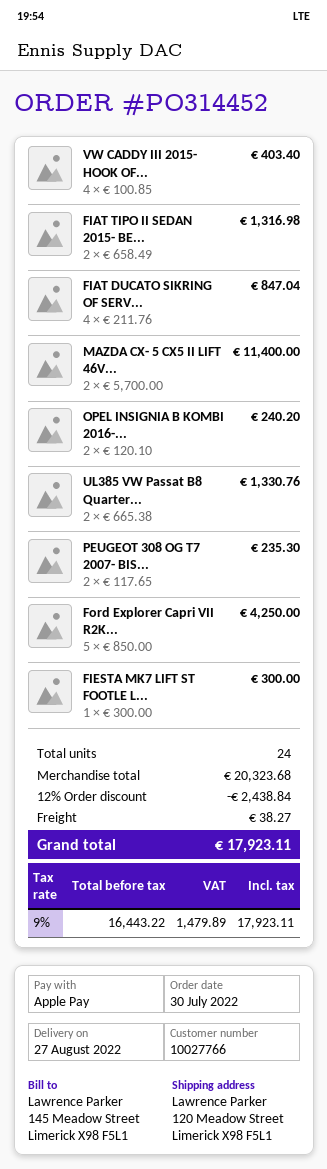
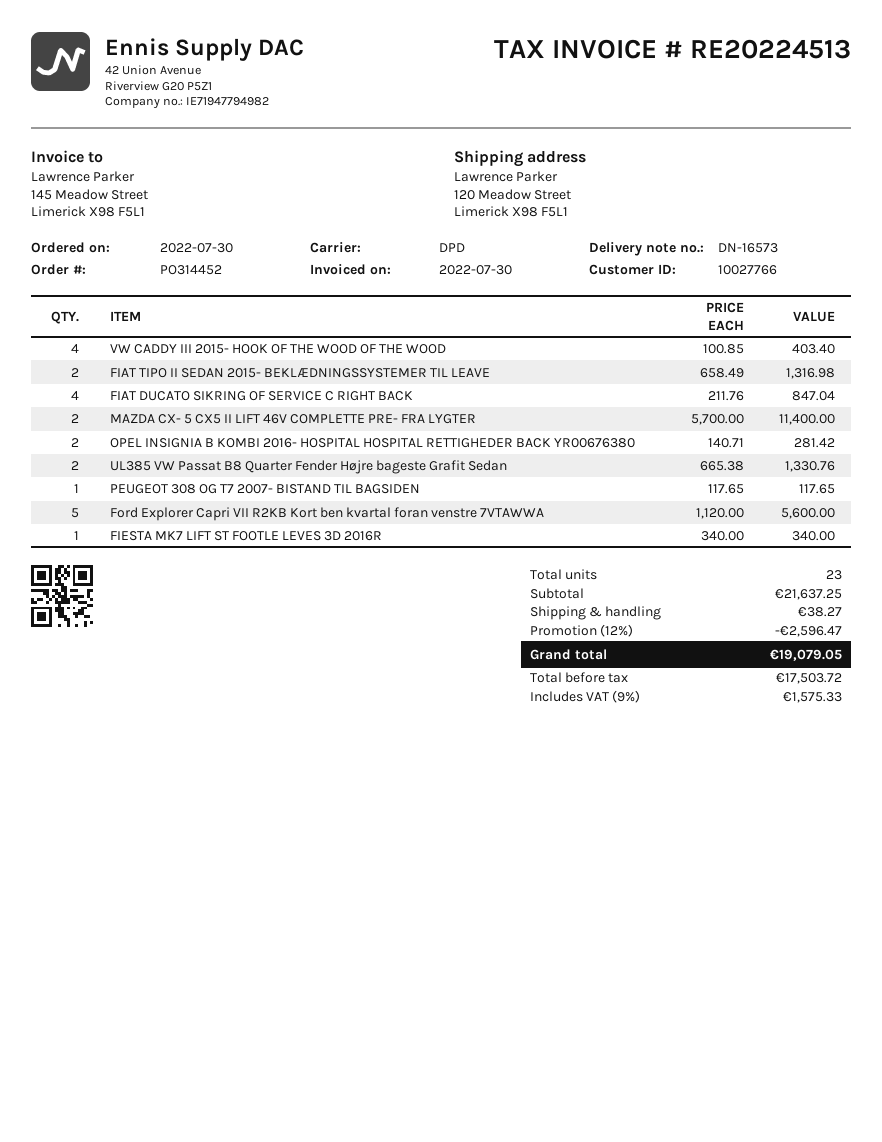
OPEL INSIGNIA B KOMBI 2016-...: 2 x 120.10 = 240.20 -> 2 x 140.71 = 281.42
PEUGEOT 308 OG T7 2007- BIS...: 2 x 117.65 = 235.30 -> 1 x 117.65 = 117.65
Ford Explorer Capri VII R2K...: 5 x 850.00 = 4250.00 -> 5 x 1120.00 = 5600.00
FIESTA MK7 LIFT ST FOOTLE L...: 1 x 300.00 = 300.00 -> 1 x 340.00 = 340.00
total quantity: 24 -> 23
subtotal: 20323.68 -> 21637.25
discount: 12% = 2438.84 -> 12% = 2596.47
net: 16443.22 -> 17503.72
tax: 9% = 1479.89 -> 9% = 1575.33
total: 17923.11 -> 19079.05

